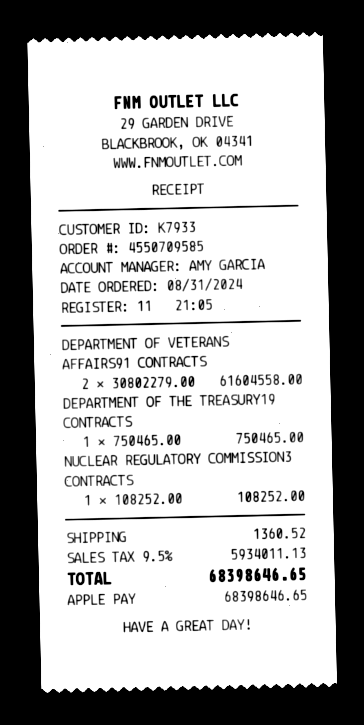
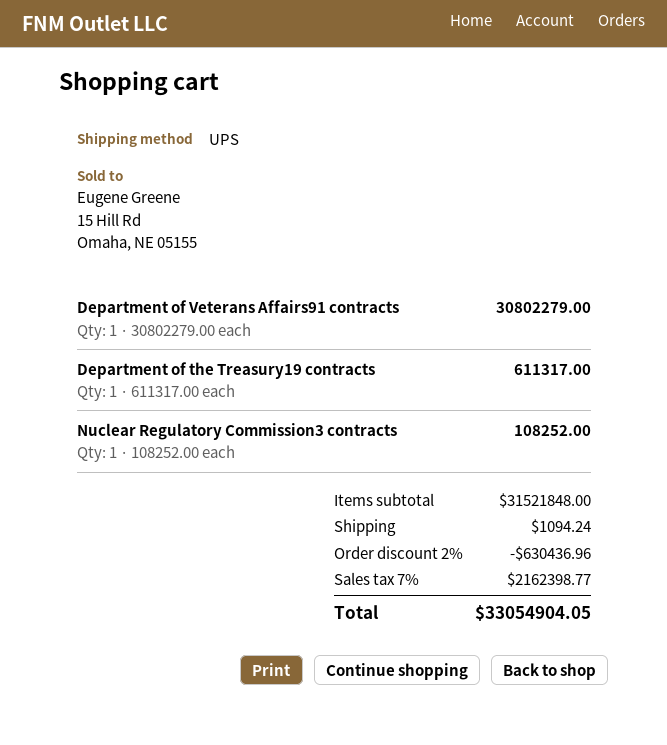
DEPARTMENT OF VETERANS AFFAIRS91 CONTRACTS: 2 x 30802279.00 = 61604558.00 -> 1 x 30802279.00 = 30802279.00
DEPARTMENT OF THE TREASURY19 CONTRACTS: 1 x 750465.00 = 750465.00 -> 1 x 611317.00 = 611317.00
discount: none -> 2% = 630436.96
shipping: 1360.52 -> 1094.24
tax: 9.5% = 5934011.13 -> 7% = 2162398.77
total: 68398646.65 -> 33054904.05

